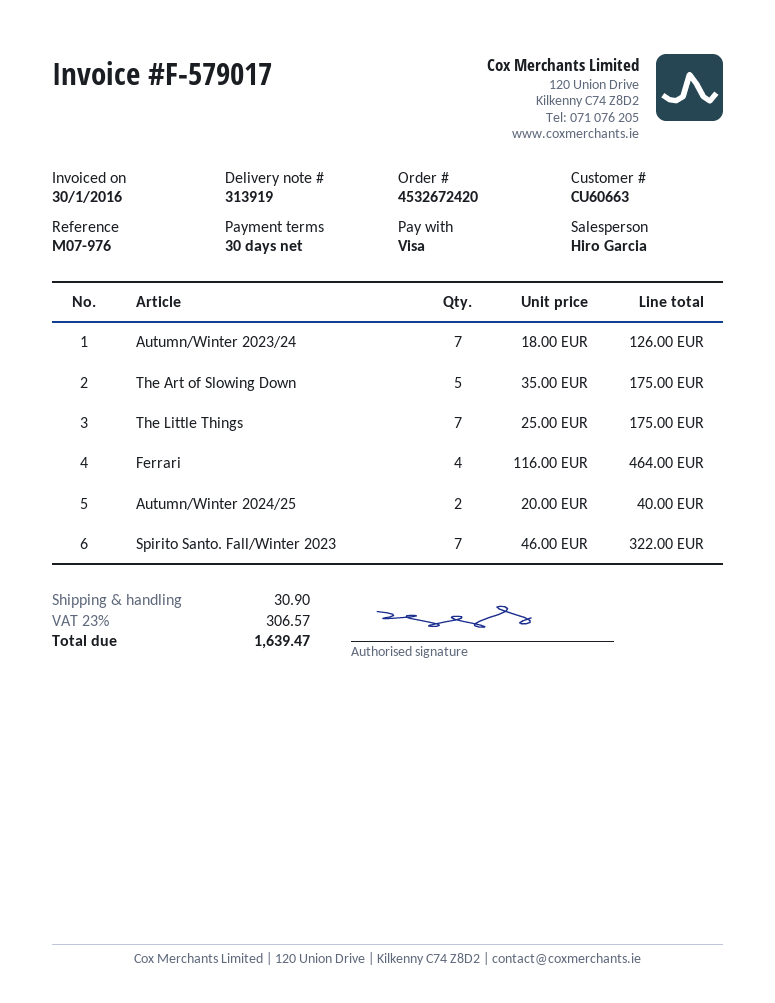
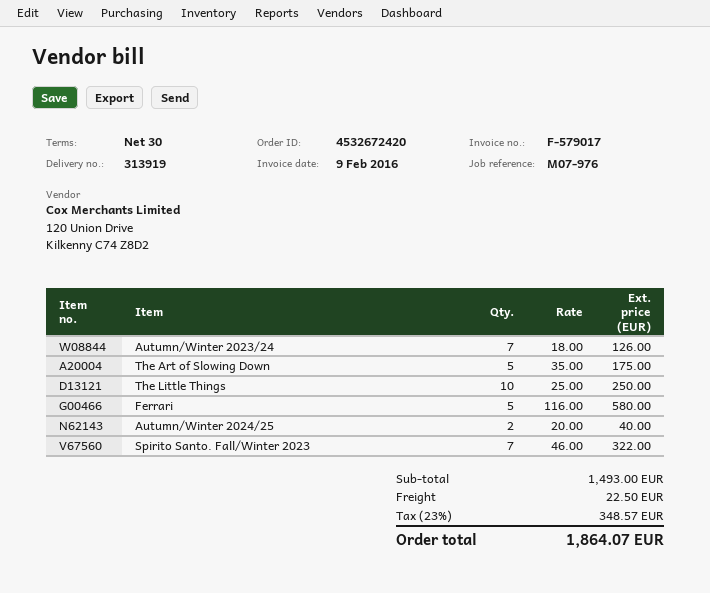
invoice date: 2016-01-30 -> 2016-02-09
The Little Things: 7 x 25.00 = 175.00 -> 10 x 25.00 = 250.00
Ferrari: 4 x 116.00 = 464.00 -> 5 x 116.00 = 580.00
shipping: 30.90 -> 22.50
tax: 23% = 306.57 -> 23% = 348.57
total: 1639.47 -> 1864.07

